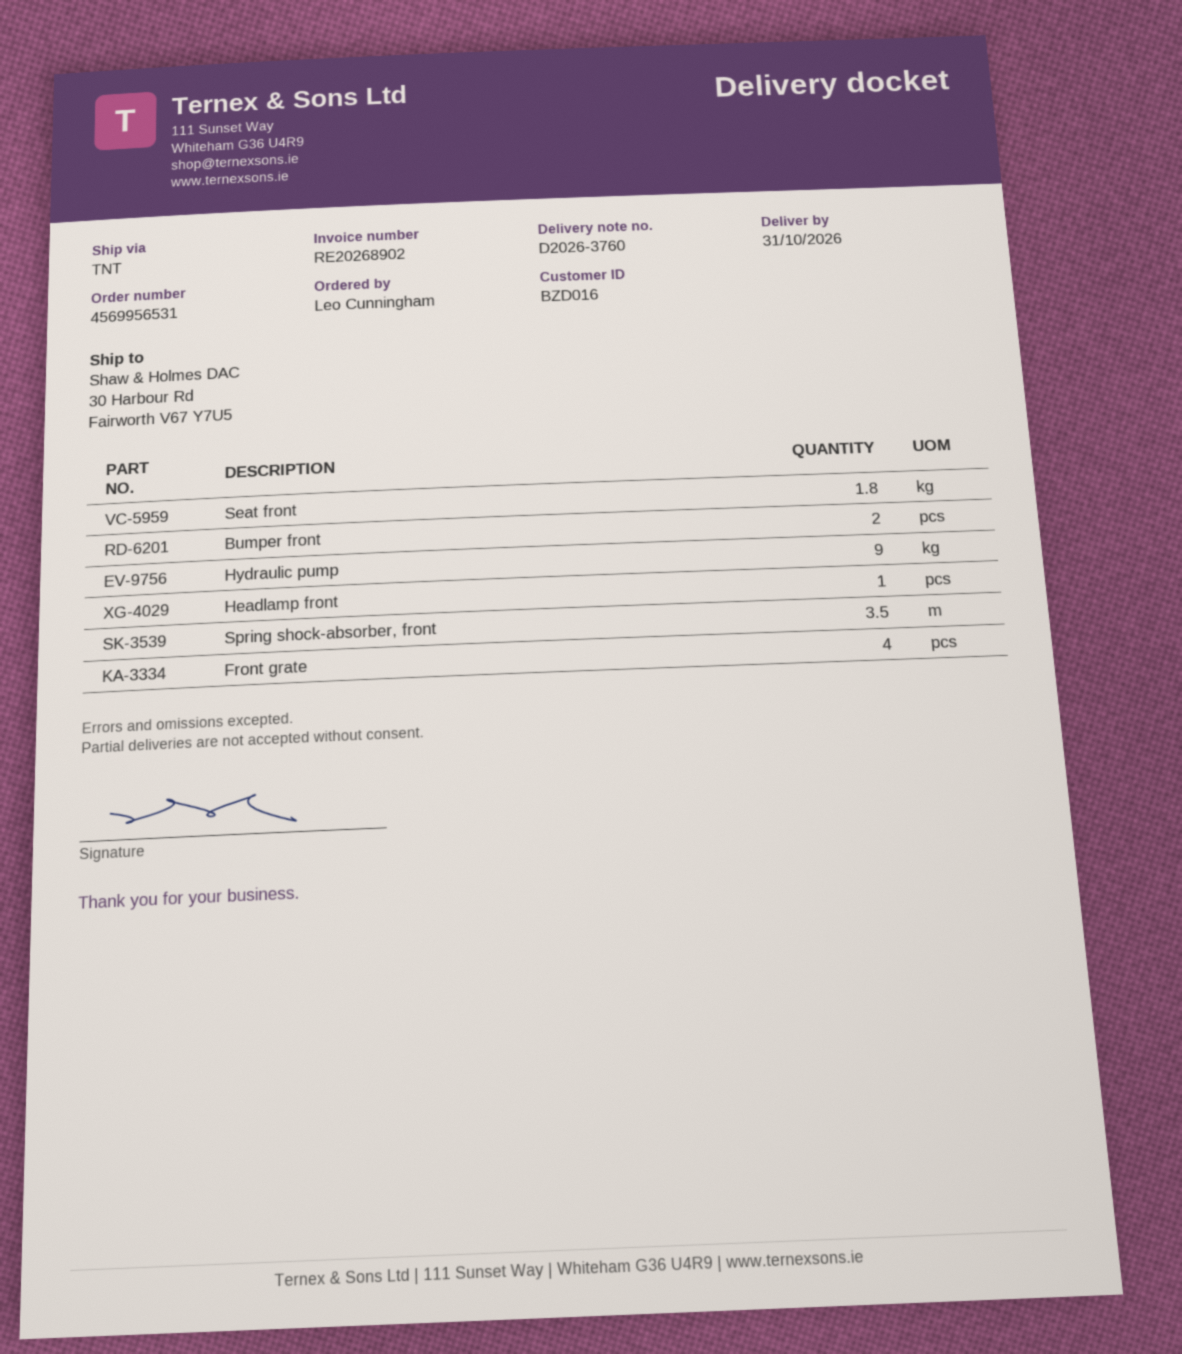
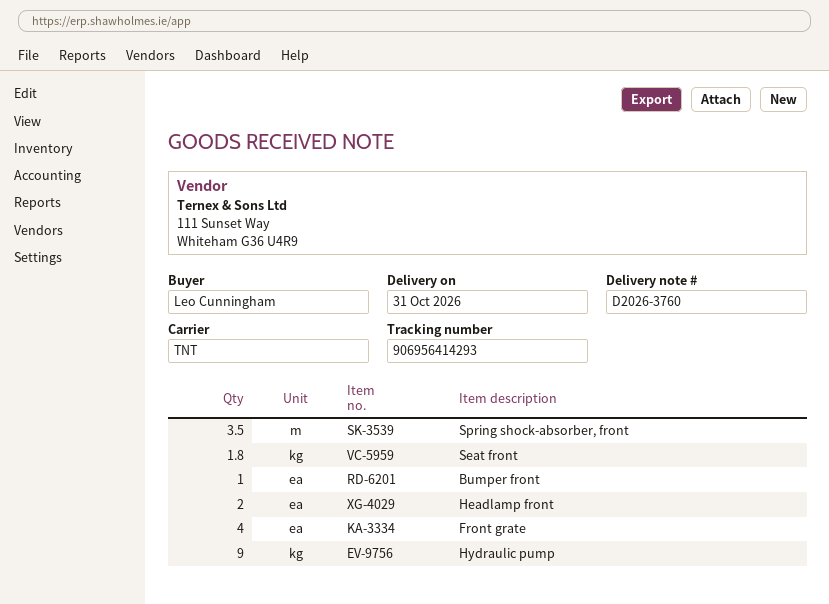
Bumper front: 2 -> 1
Headlamp front: 1 -> 2

